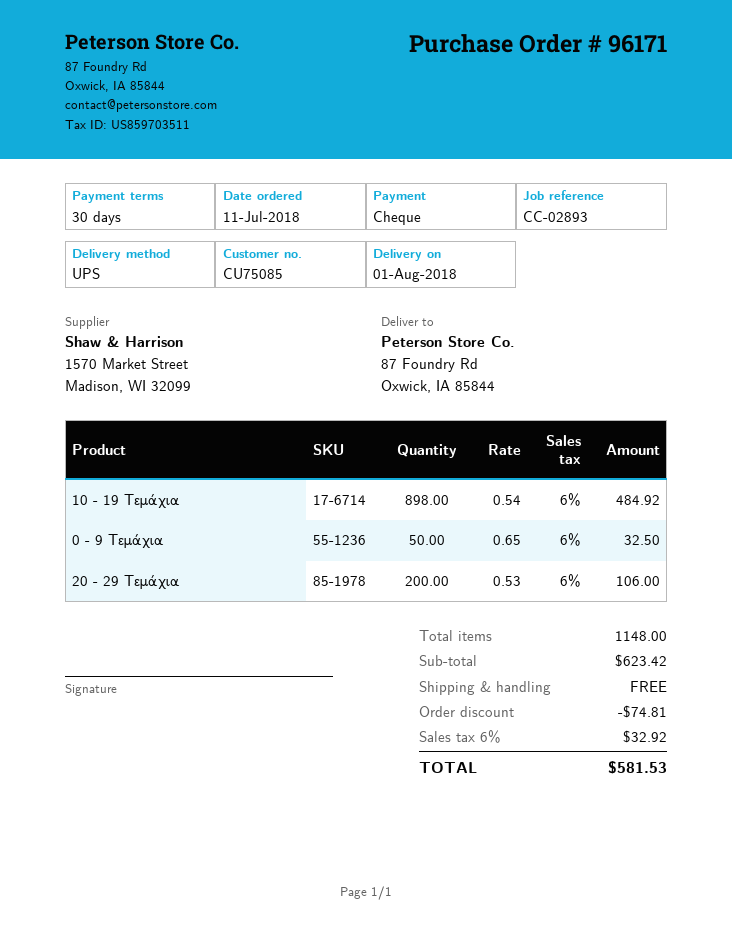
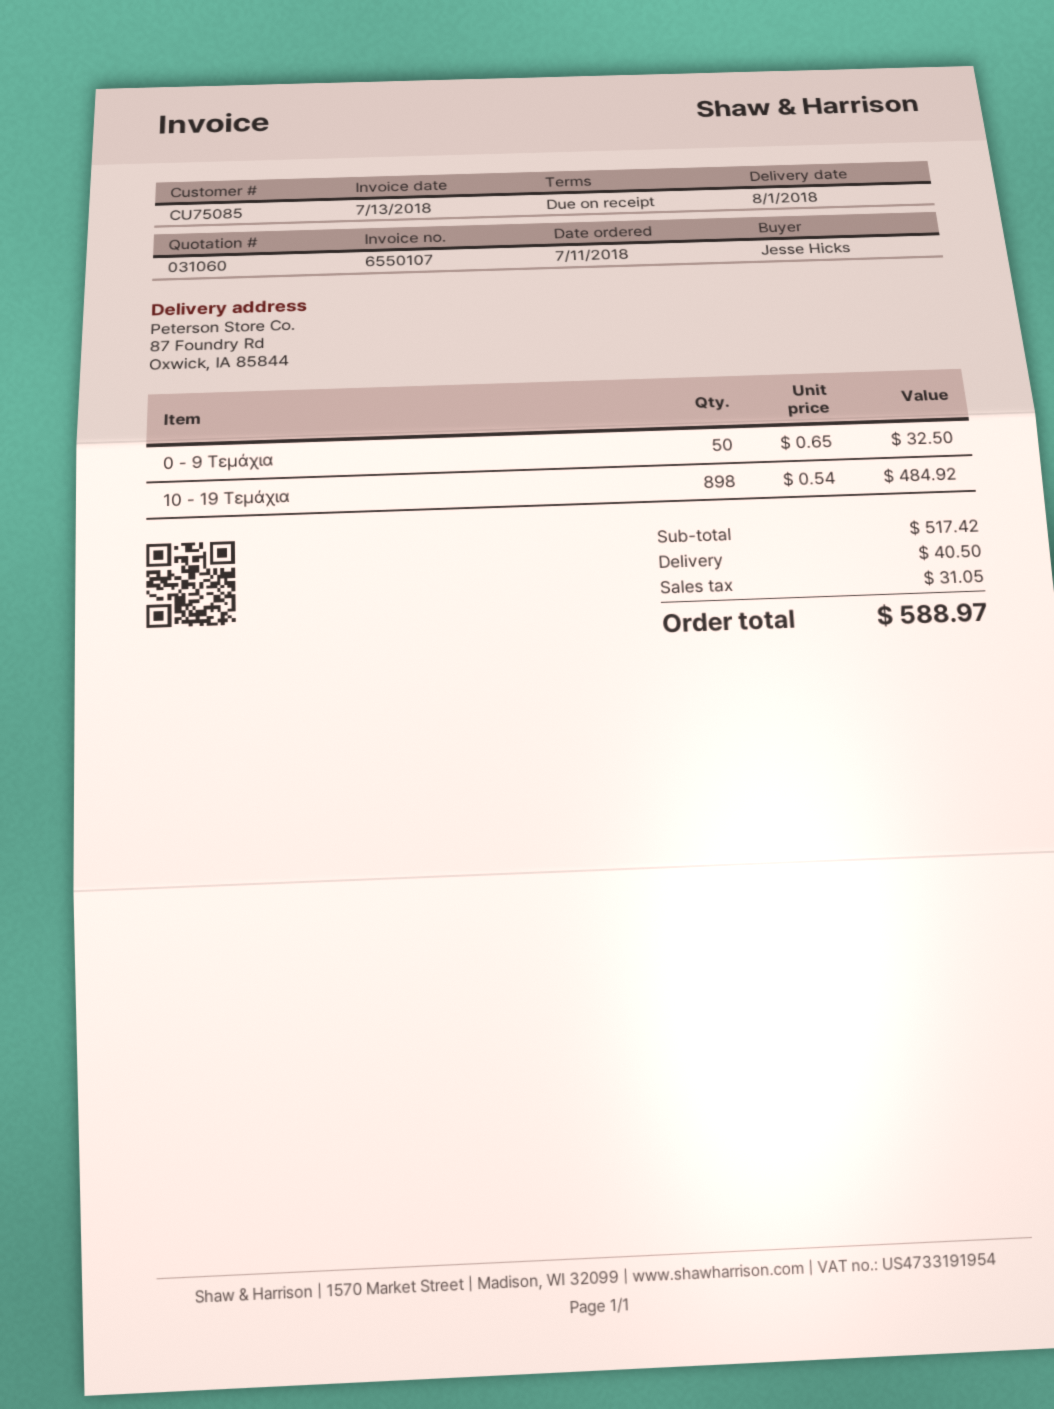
payment terms: 30 days -> on receipt
20 - 29 Τεμάχια: 200 x 0.53 = 106.00 -> none
subtotal: 623.42 -> 517.42
discount: 74.81 -> none
shipping: 0.00 -> 40.50
tax: 32.92 -> 31.05
total: 581.53 -> 588.97

